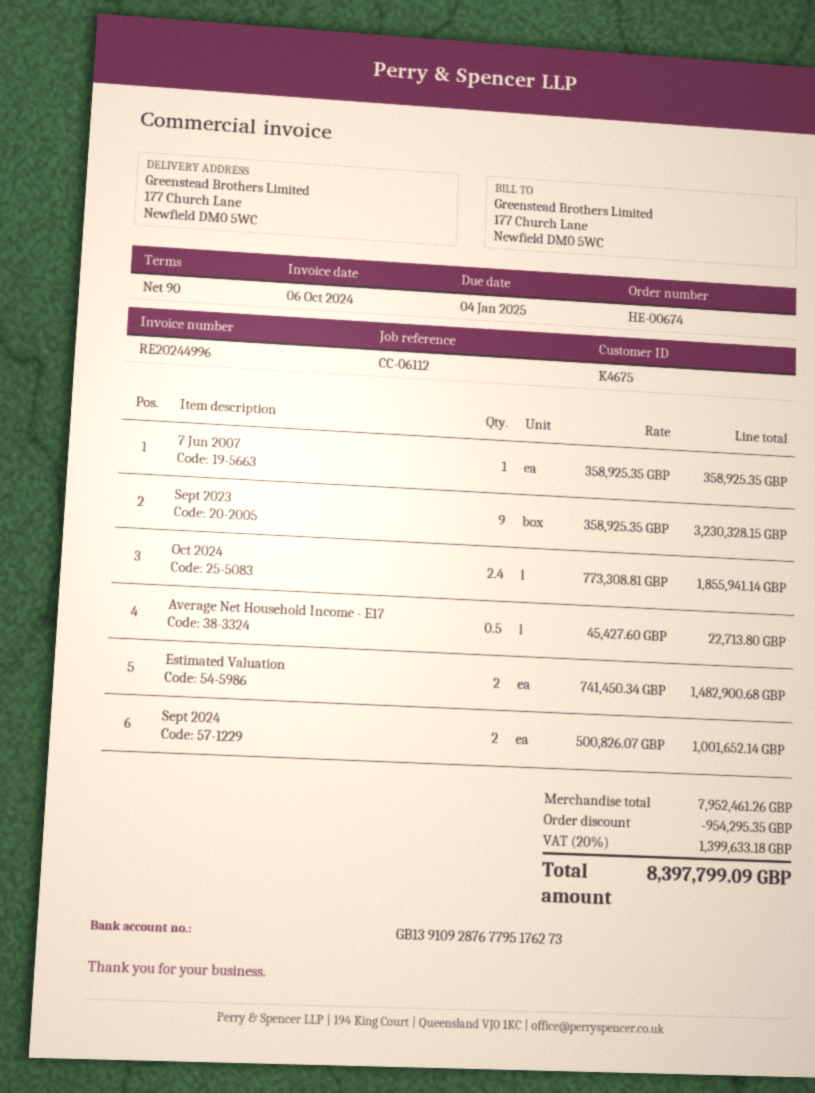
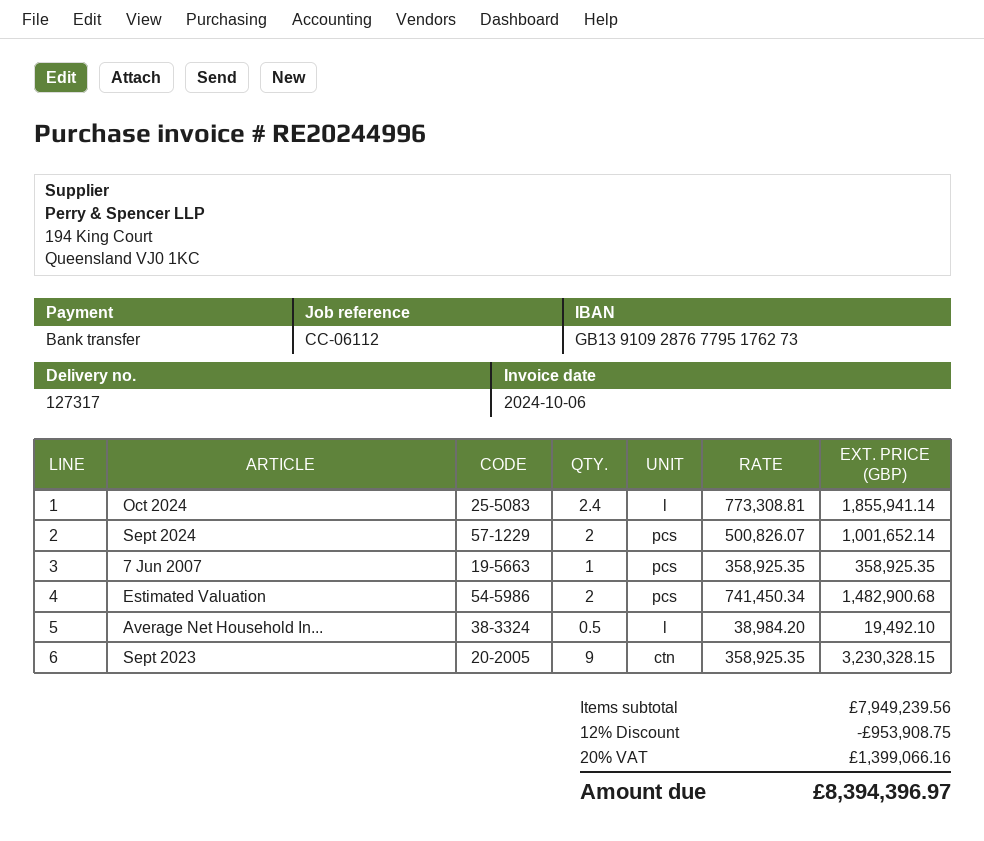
Average Net Household Income - E17: 0.5 x 45427.60 = 22713.80 -> 0.5 x 38984.20 = 19492.10
subtotal: 7952461.26 -> 7949239.56
discount: 954295.35 -> 953908.75
tax: 20% = 1399633.18 -> 20% = 1399066.16
total: 8397799.09 -> 8394396.97

